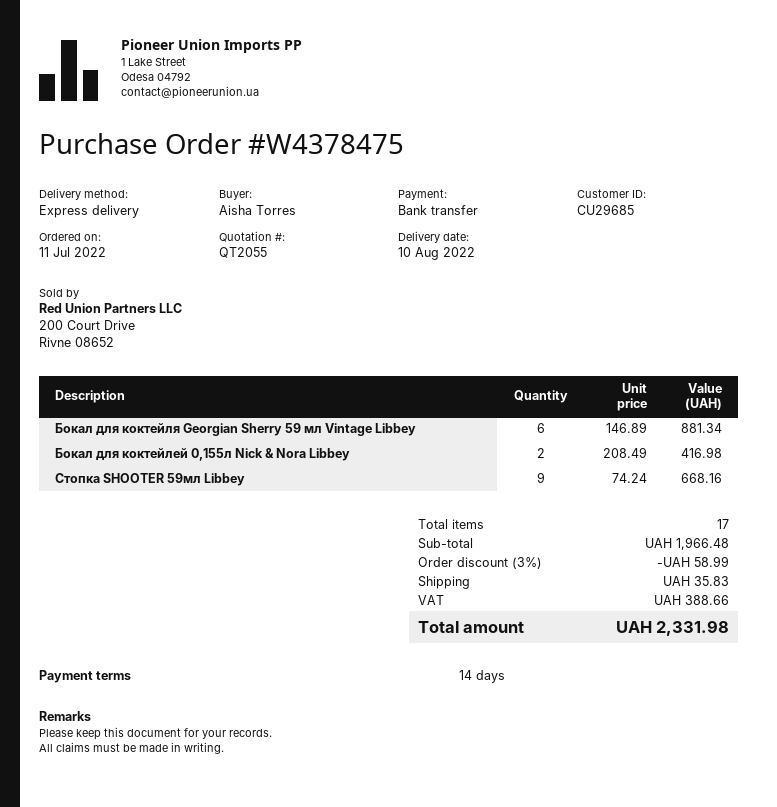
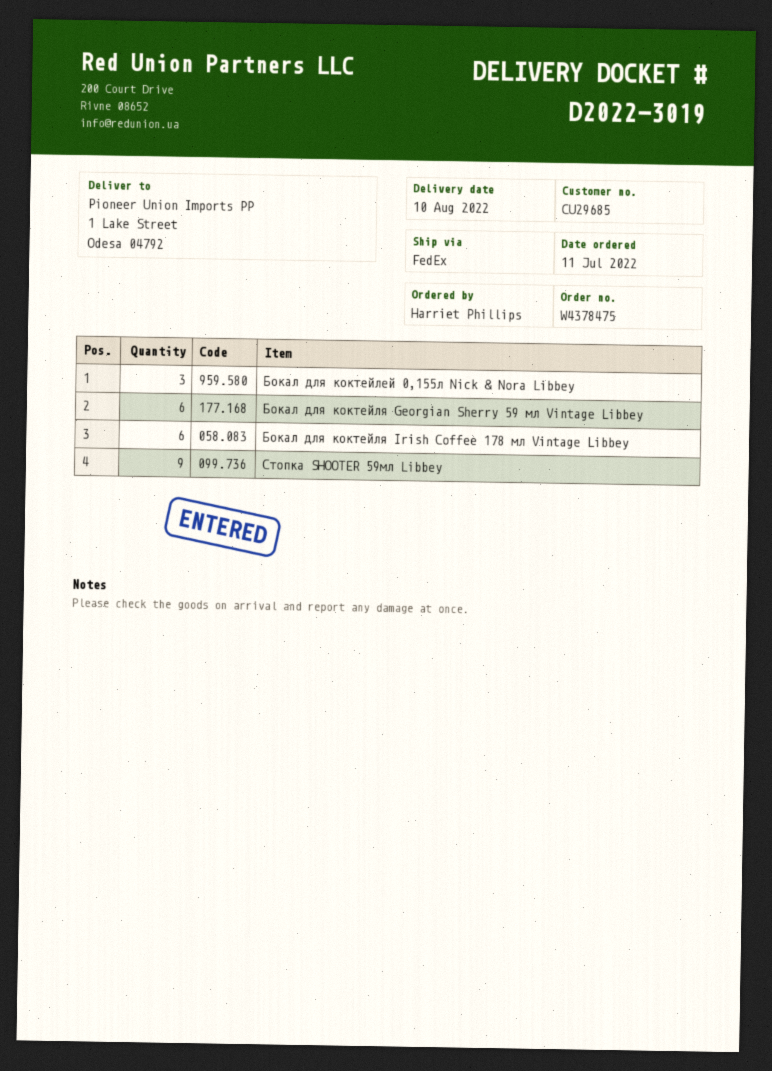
ordered by: Aisha Torres -> Harriet Phillips
shipping method: express -> FedEx
Бокал для коктейлей 0,155л Nick & Nora Libbey: 2 -> 3
Бокал для коктейля Irish Coffee 178 мл Vintage Libbey: none -> 6

